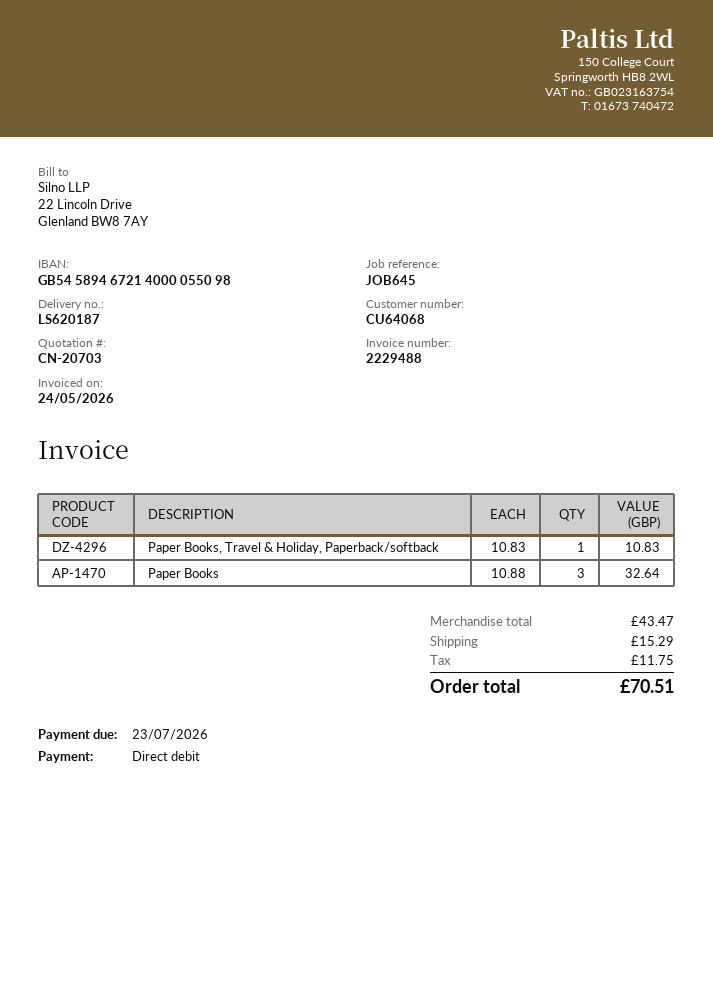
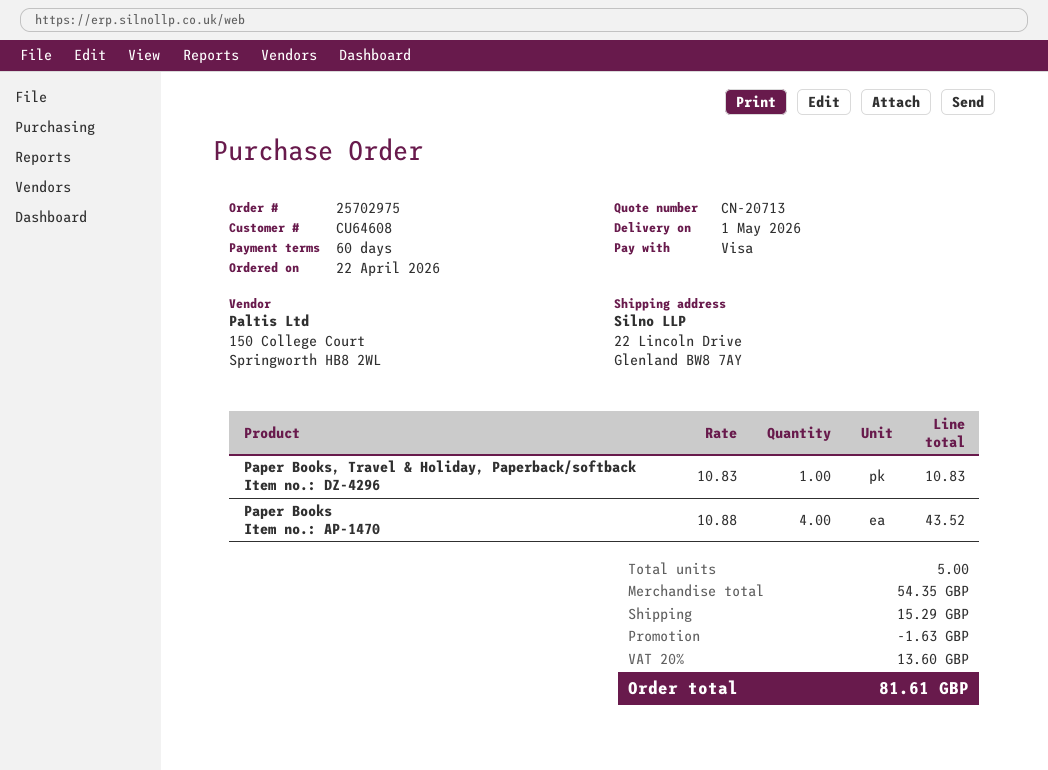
quote number: CN-20703 -> CN-20713
customer number: CU64068 -> CU64608
payment method: direct debit -> Visa
Paper Books: 3 x 10.88 = 32.64 -> 4 x 10.88 = 43.52
subtotal: 43.47 -> 54.35
discount: none -> 1.63
tax: 11.75 -> 13.60
total: 70.51 -> 81.61

